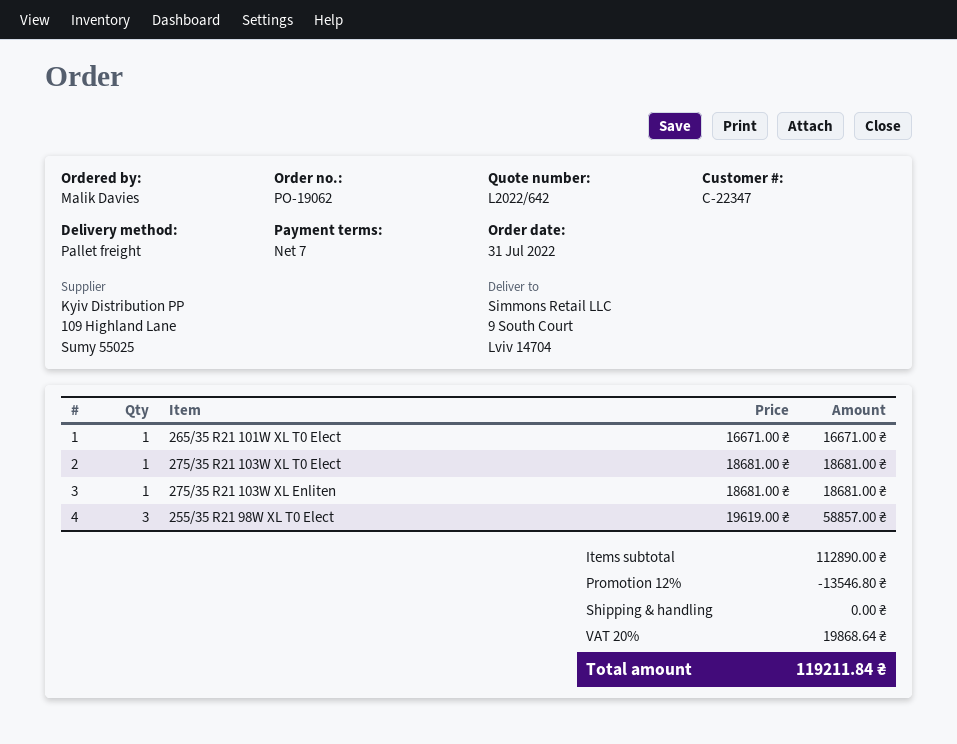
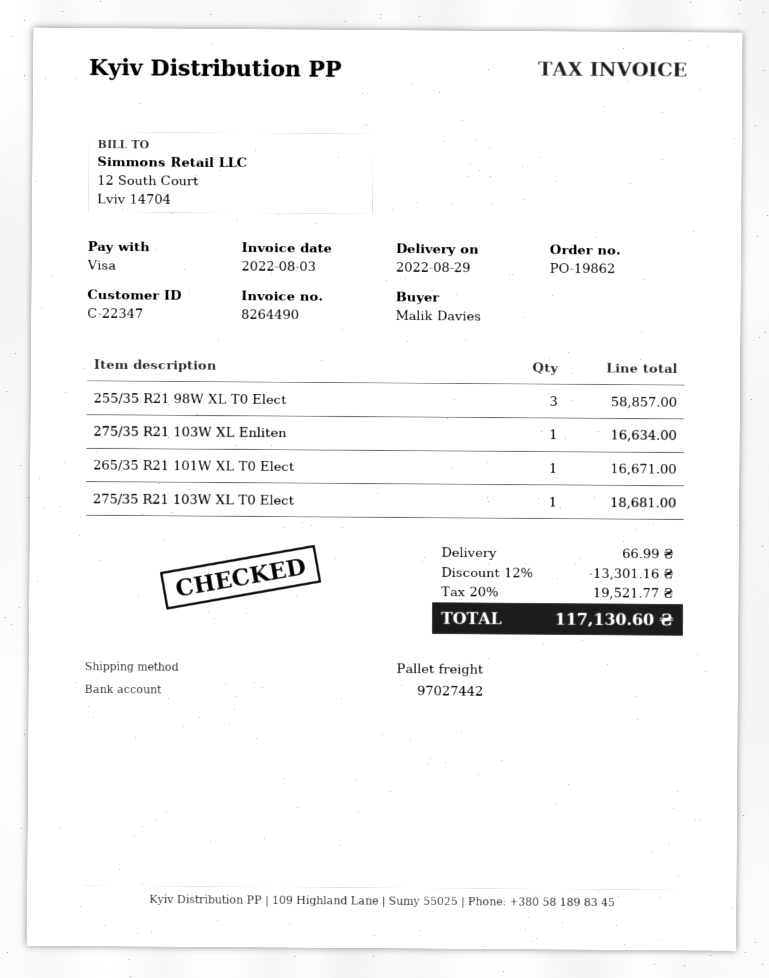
order number: PO-19062 -> PO-19862
275/35 R21 103W XL Enliten: 1 for 18681.00 -> 1 for 16634.00
discount: 12% = 13546.80 -> 12% = 13301.16
shipping: 0.00 -> 66.99
tax: 20% = 19868.64 -> 20% = 19521.77
total: 119211.84 -> 117130.60

